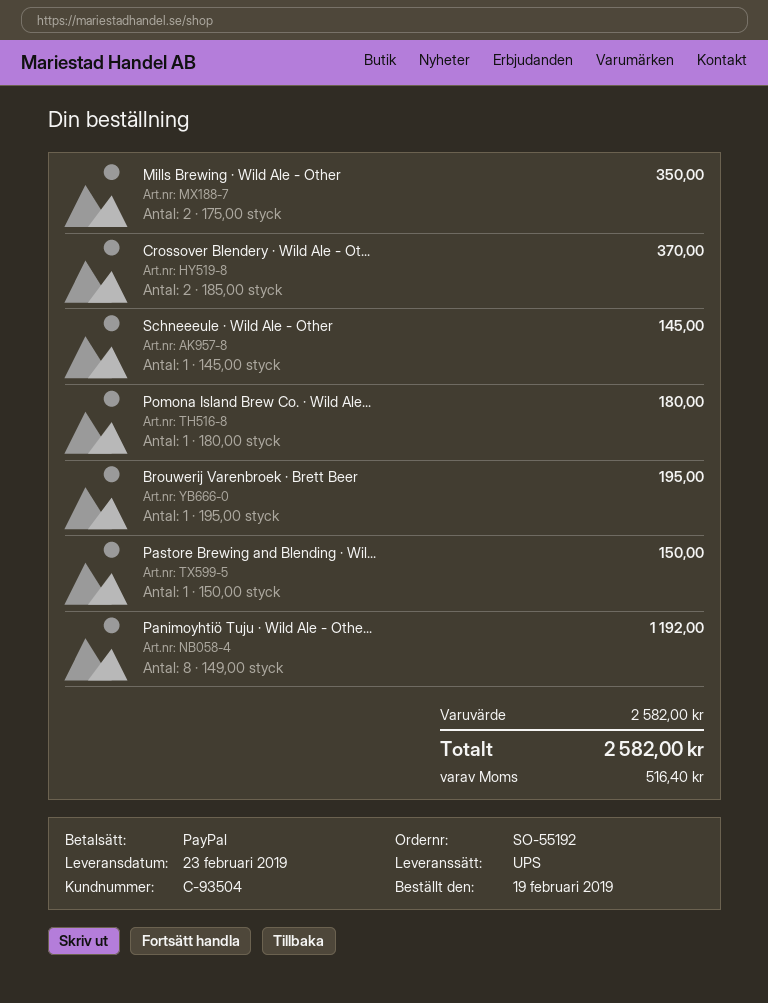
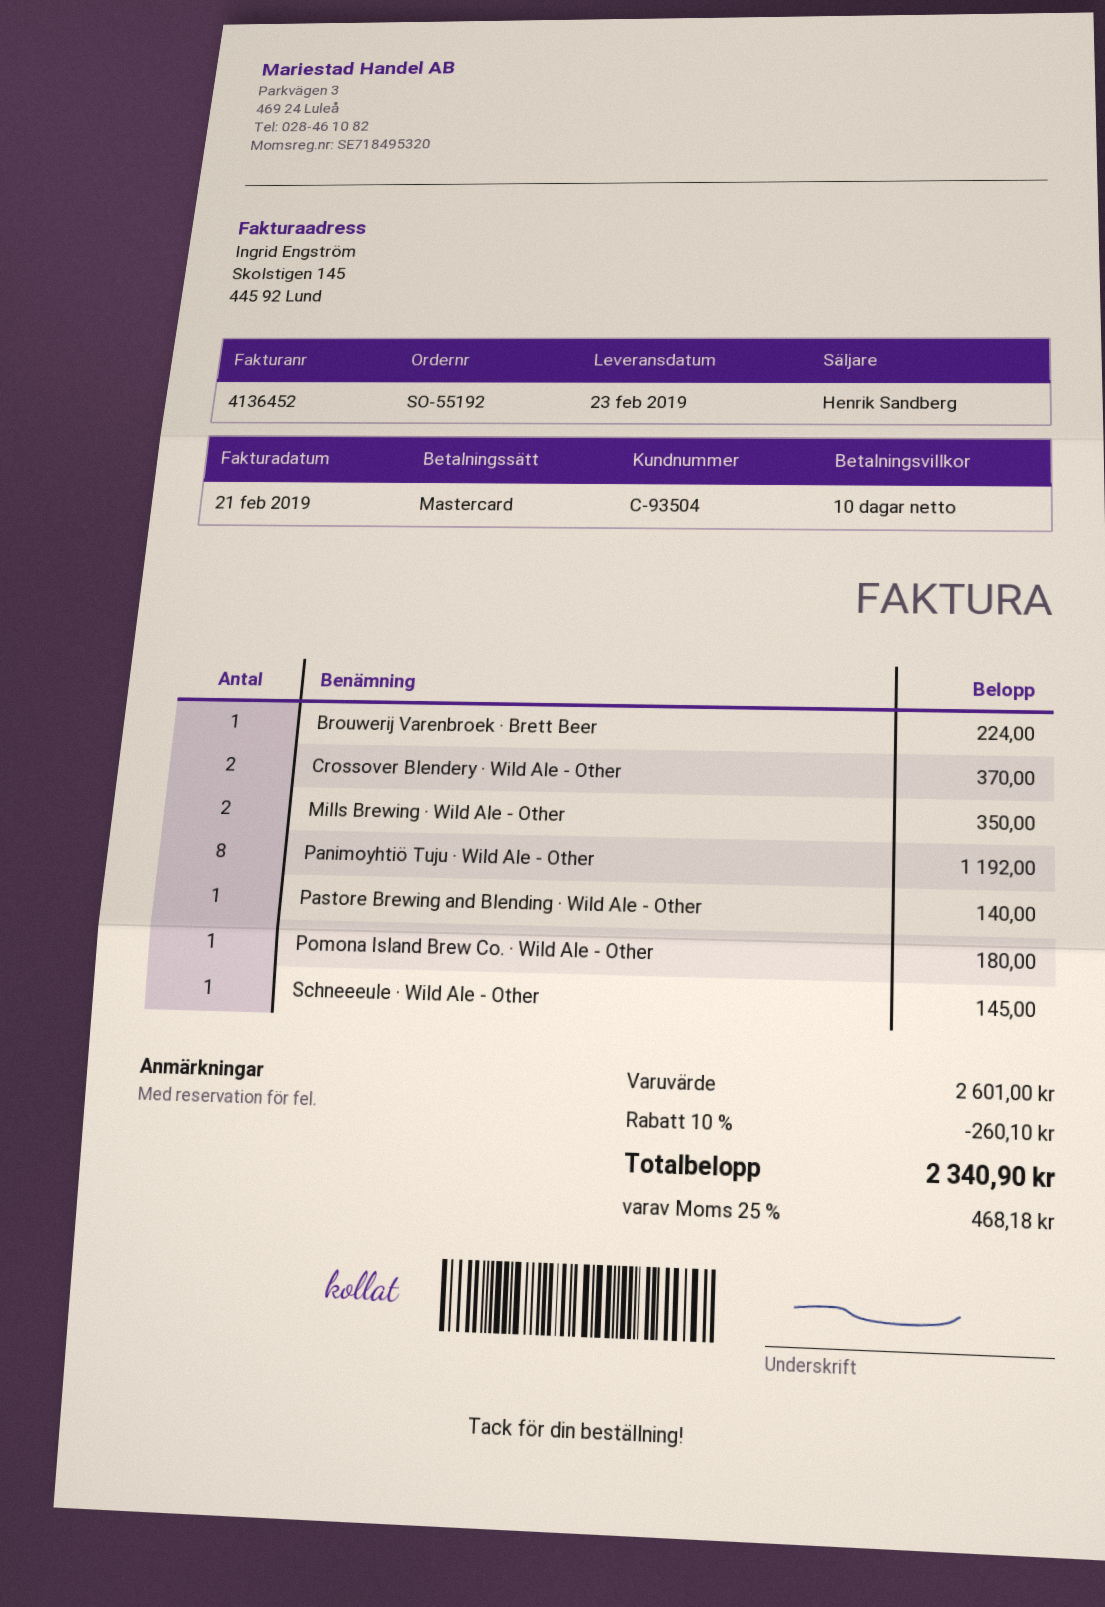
payment method: PayPal -> Mastercard
Brouwerij Varenbroek · Brett Beer: 1 for 195.00 -> 1 for 224.00
Pastore Brewing and Blending · Wil...: 1 for 150.00 -> 1 for 140.00
subtotal: 2582.00 -> 2601.00
discount: none -> 10% = 260.10
tax: 516.40 -> 468.18
total: 2582.00 -> 2340.90

